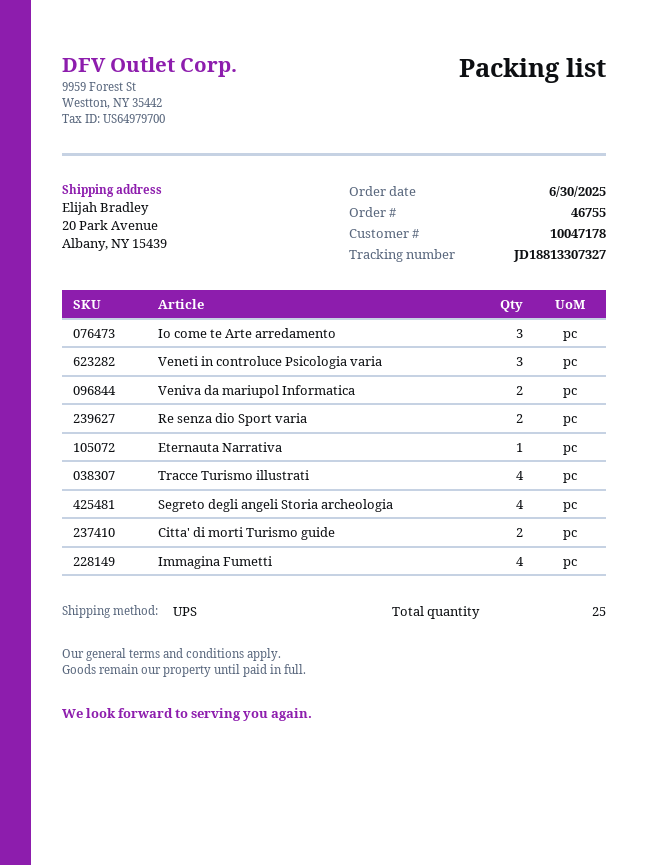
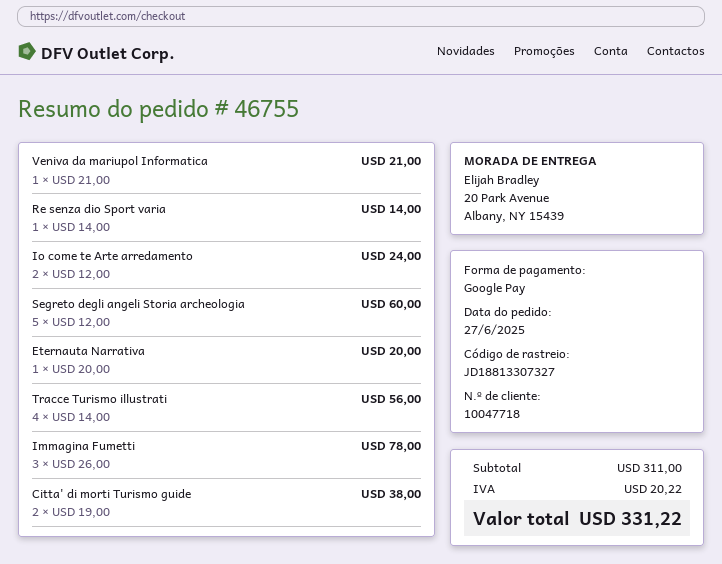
order date: 2025-06-30 -> 2025-06-27
customer number: 10047178 -> 10047718
Io come te Arte arredamento: 3 -> 2
Veneti in controluce Psicologia varia: 3 -> none
Veniva da mariupol Informatica: 2 -> 1
Re senza dio Sport varia: 2 -> 1
Segreto degli angeli Storia archeologia: 4 -> 5
Immagina Fumetti: 4 -> 3

